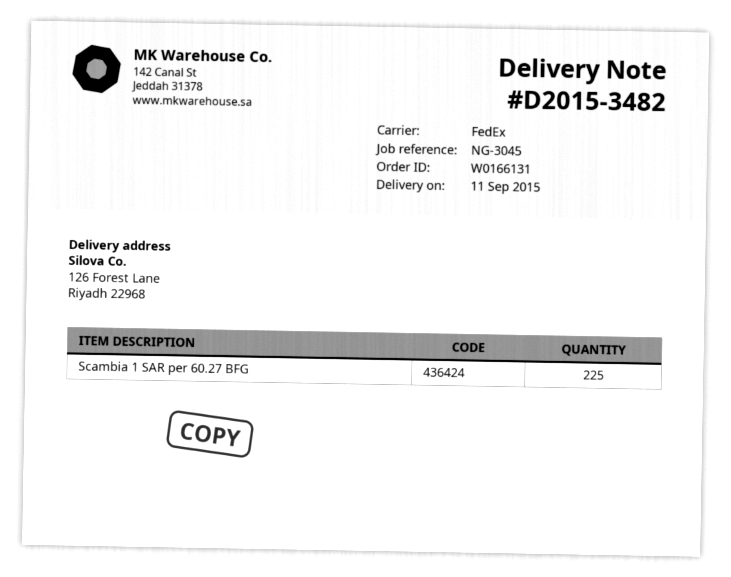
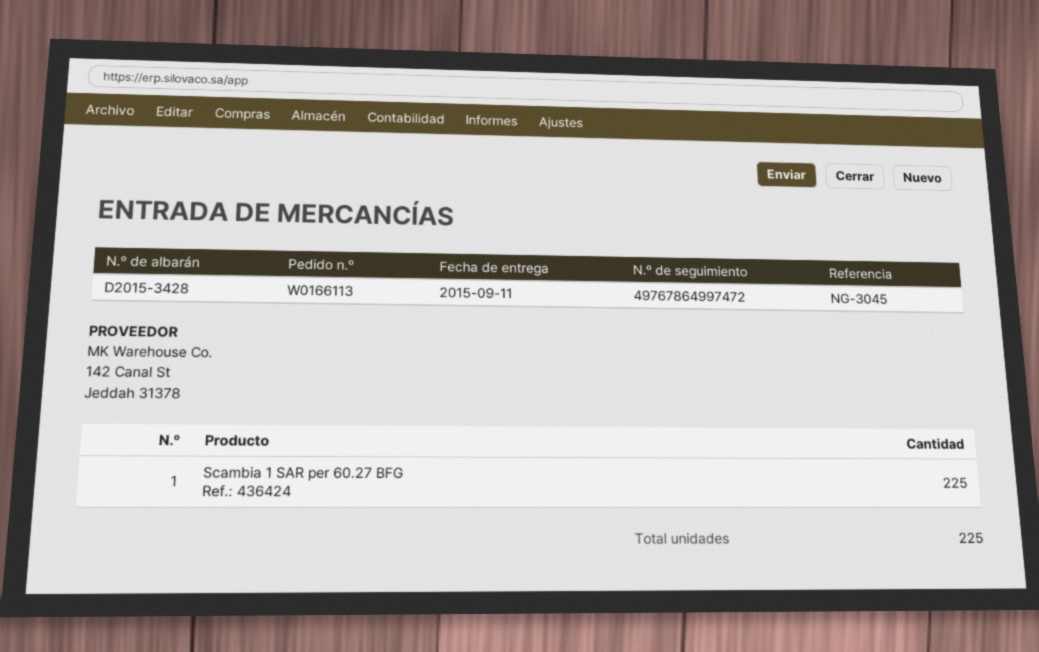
order number: W0166131 -> W0166113
delivery note number: D2015-3482 -> D2015-3428

